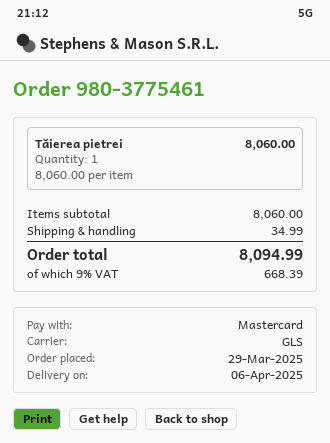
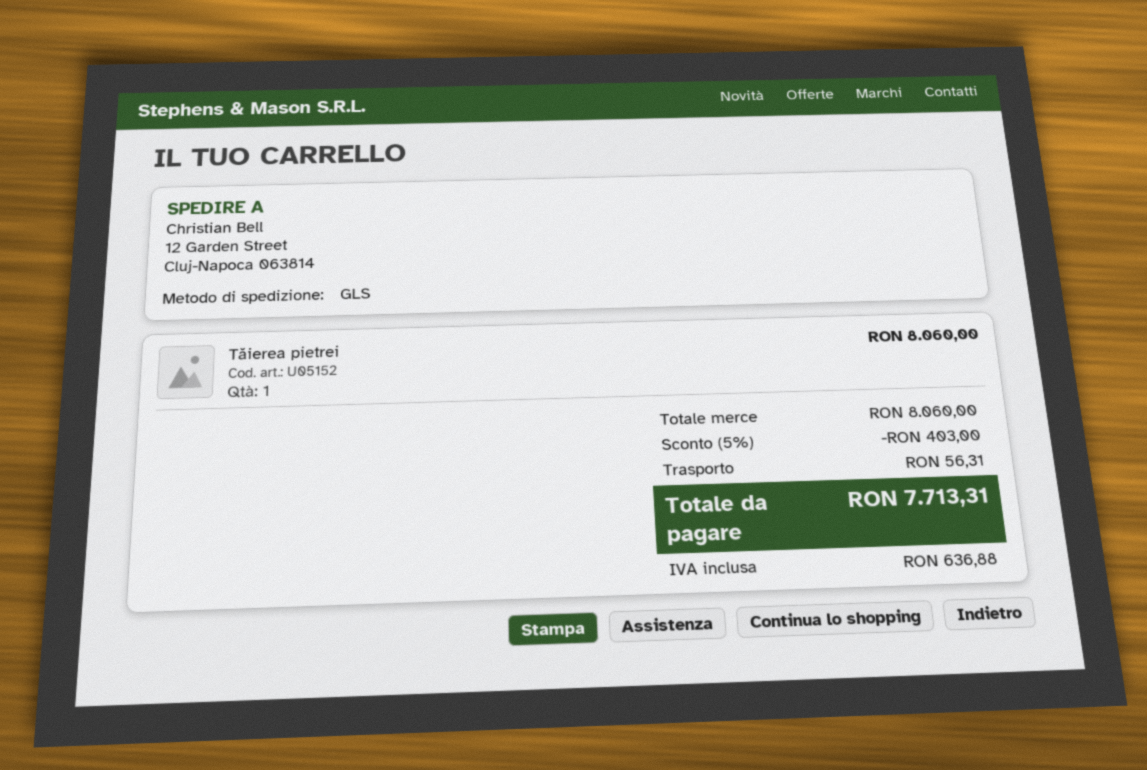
discount: none -> 5% = 403.00
shipping: 34.99 -> 56.31
tax: 668.39 -> 636.88
total: 8094.99 -> 7713.31

